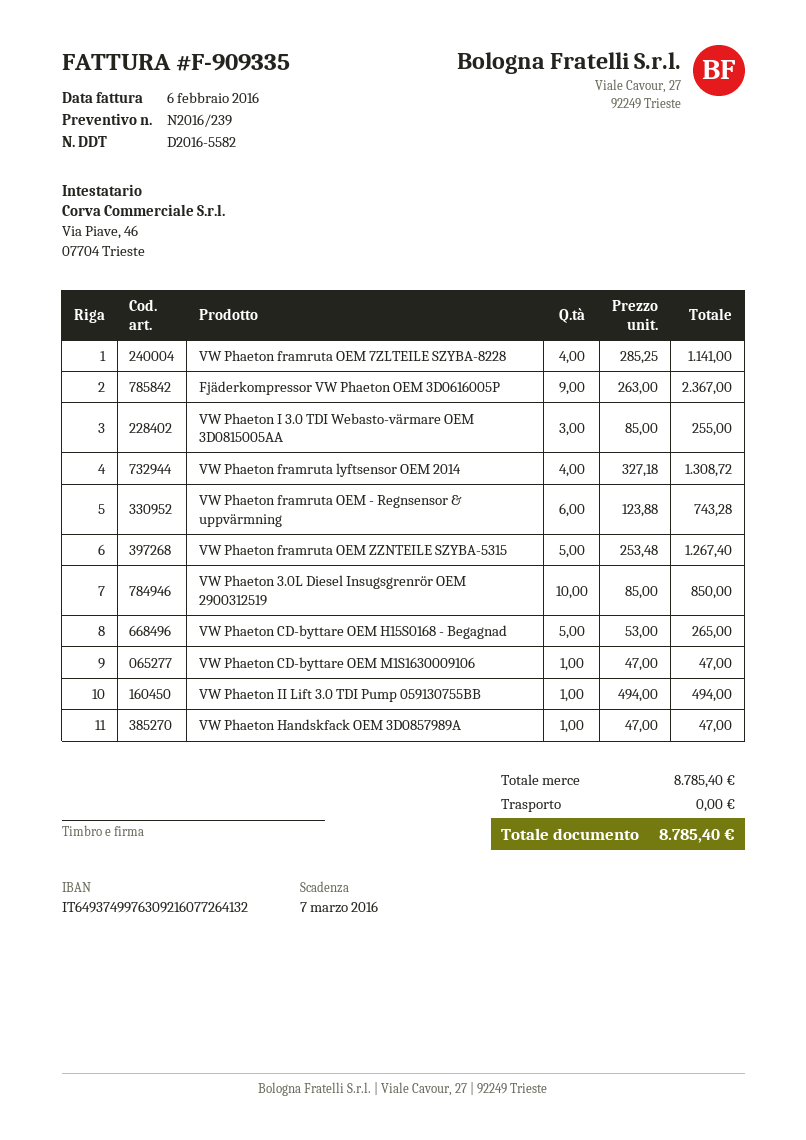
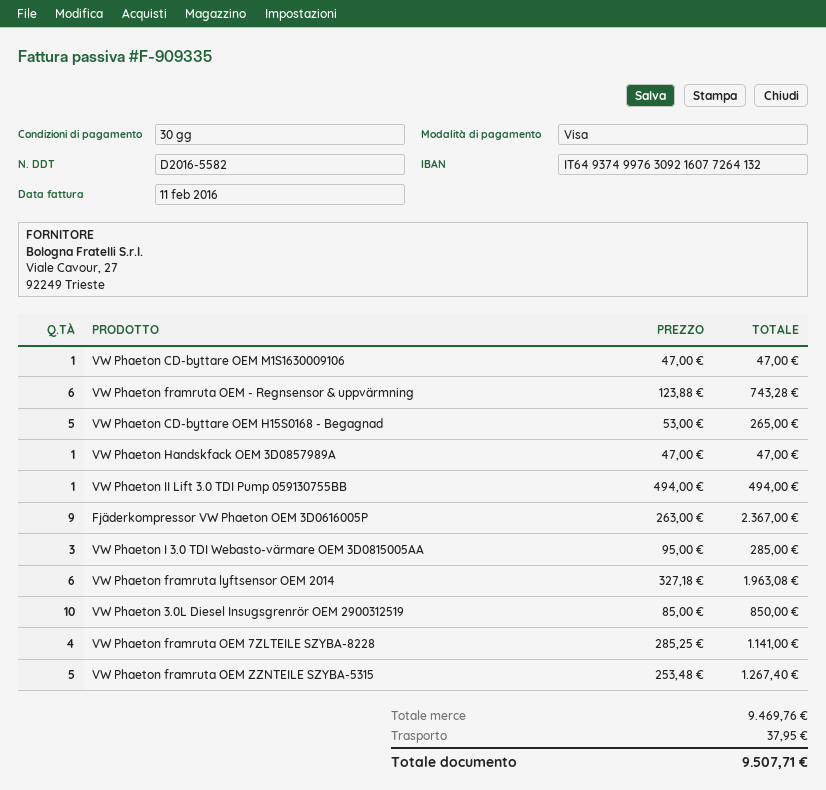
invoice date: 2016-02-06 -> 2016-02-11
VW Phaeton I 3.0 TDI Webasto-värmare OEM 3D0815005AA: 3 x 85.00 = 255.00 -> 3 x 95.00 = 285.00
VW Phaeton framruta lyftsensor OEM 2014: 4 x 327.18 = 1308.72 -> 6 x 327.18 = 1963.08
subtotal: 8785.40 -> 9469.76
shipping: 0.00 -> 37.95
total: 8785.40 -> 9507.71

